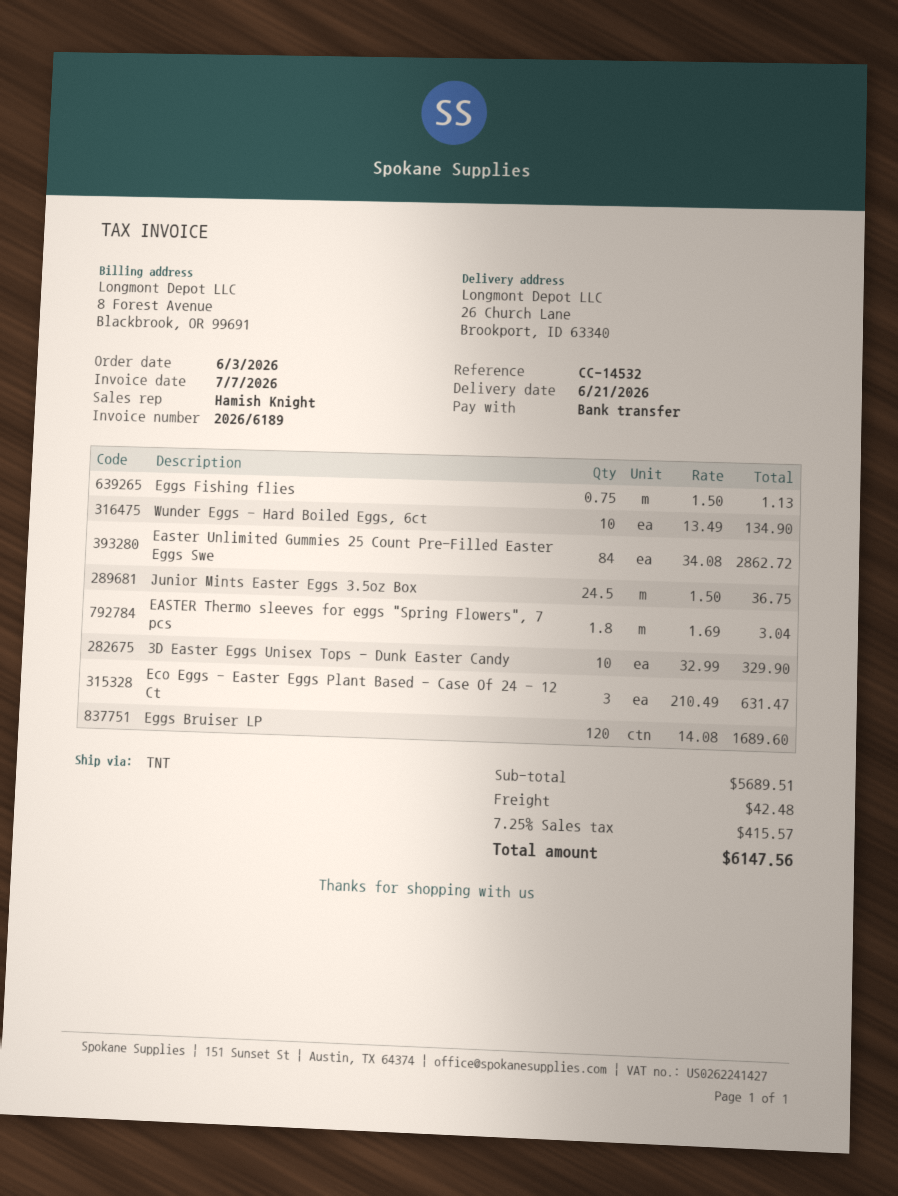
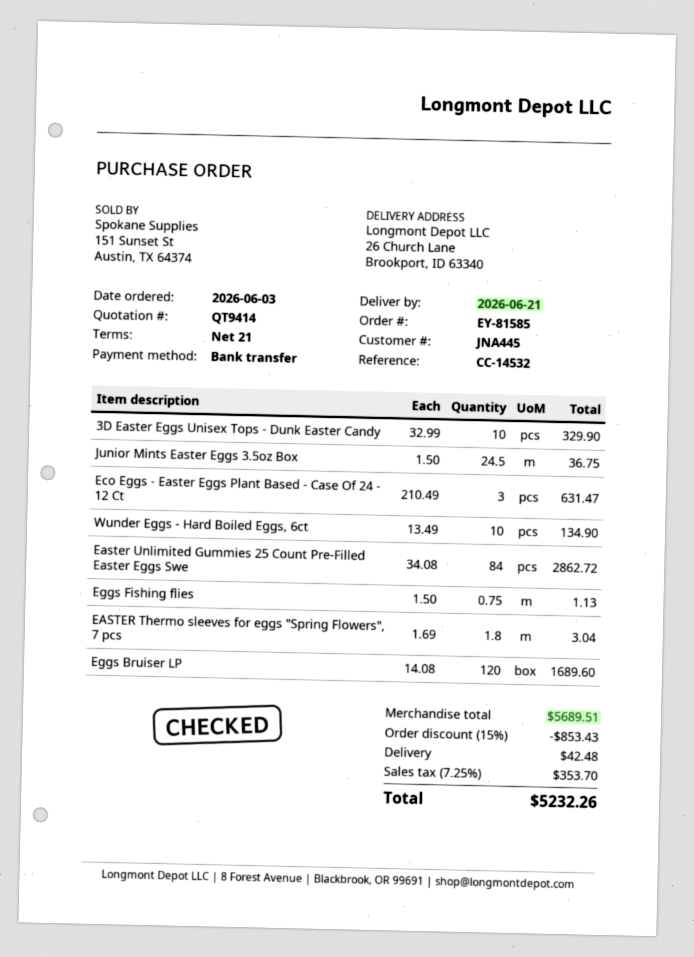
discount: none -> 15% = 853.43
tax: 7.25% = 415.57 -> 7.25% = 353.70
total: 6147.56 -> 5232.26

